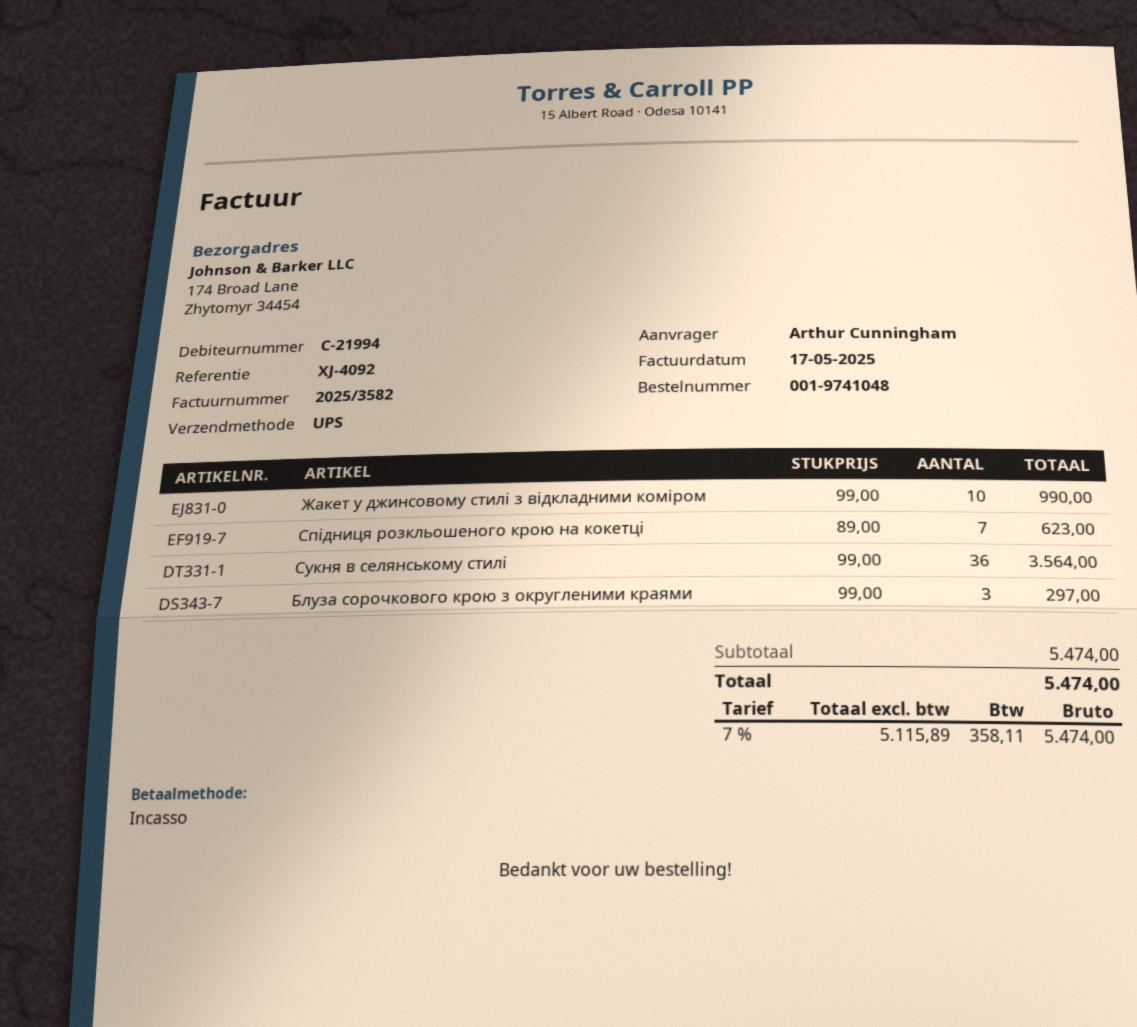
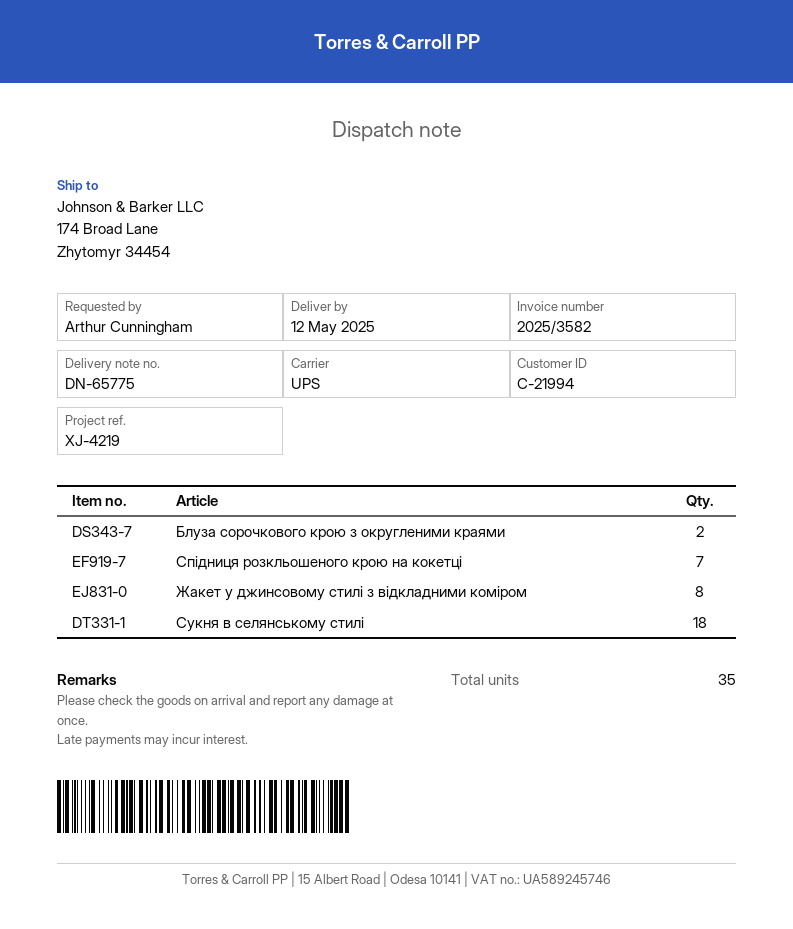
reference: XJ-4092 -> XJ-4219
Жакет у джинсовому стилі з відкладними коміром: 10 -> 8
Сукня в селянському стилі: 36 -> 18
Блуза сорочкового крою з округленими краями: 3 -> 2

